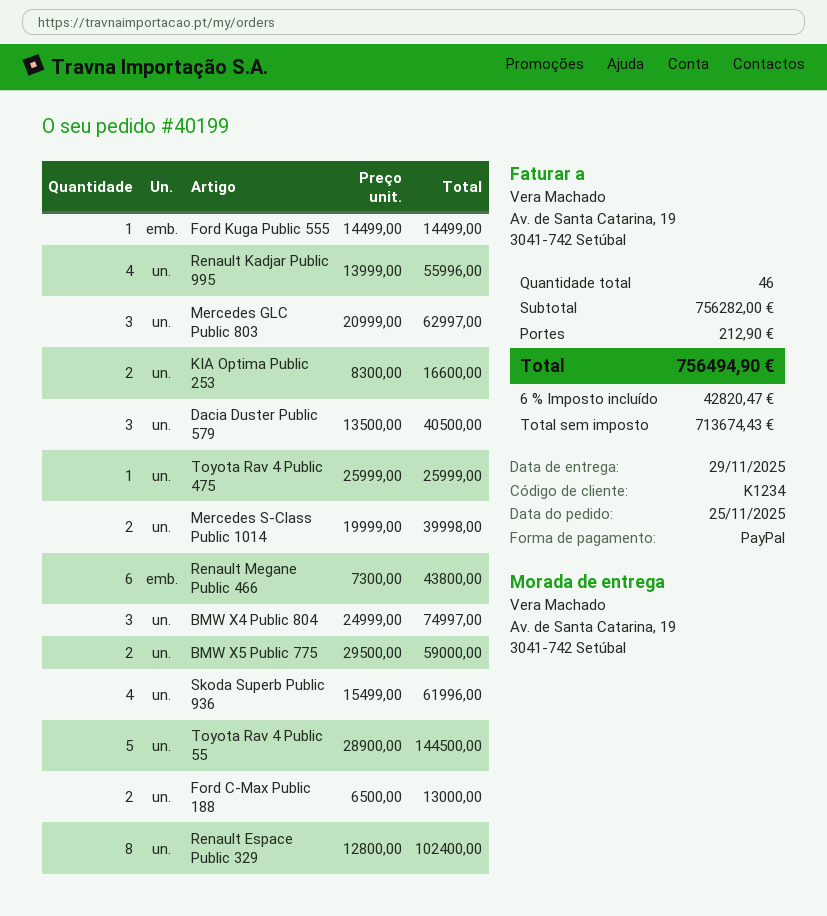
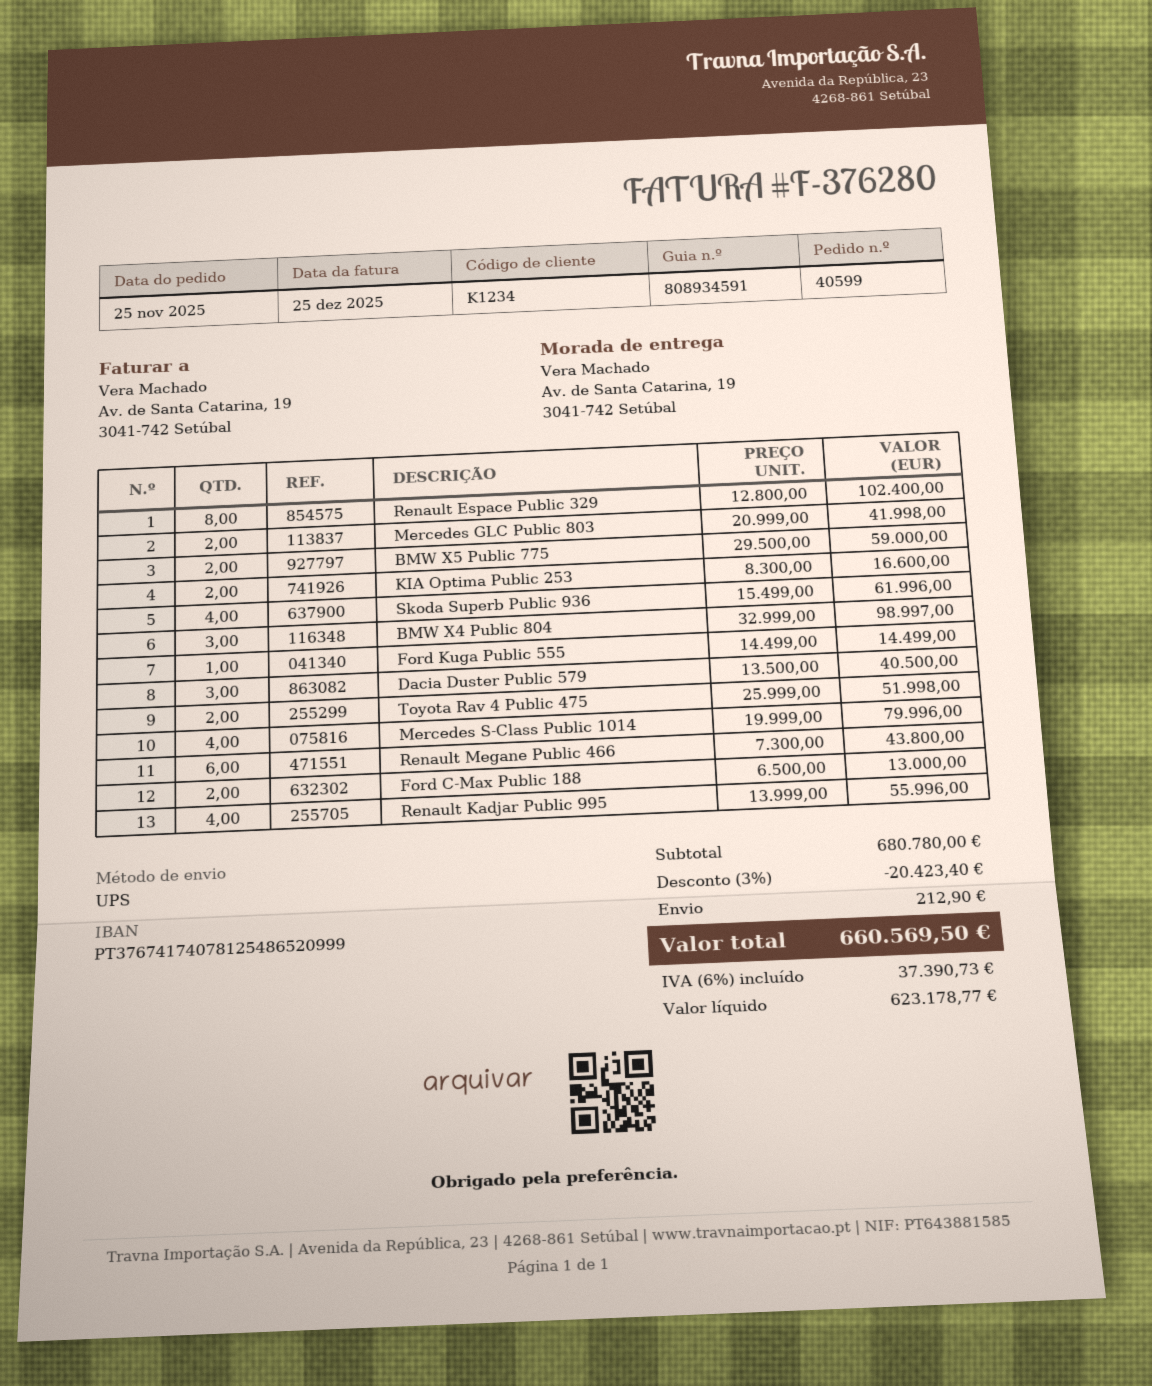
order number: 40199 -> 40599
Mercedes GLC Public 803: 3 x 20999.00 = 62997.00 -> 2 x 20999.00 = 41998.00
Toyota Rav 4 Public 475: 1 x 25999.00 = 25999.00 -> 2 x 25999.00 = 51998.00
Mercedes S-Class Public 1014: 2 x 19999.00 = 39998.00 -> 4 x 19999.00 = 79996.00
BMW X4 Public 804: 3 x 24999.00 = 74997.00 -> 3 x 32999.00 = 98997.00
Toyota Rav 4 Public 55: 5 x 28900.00 = 144500.00 -> none
subtotal: 756282.00 -> 680780.00
discount: none -> 3% = 20423.40
net: 713674.43 -> 623178.77
tax: 6% = 42820.47 -> 6% = 37390.73
total: 756494.90 -> 660569.50

